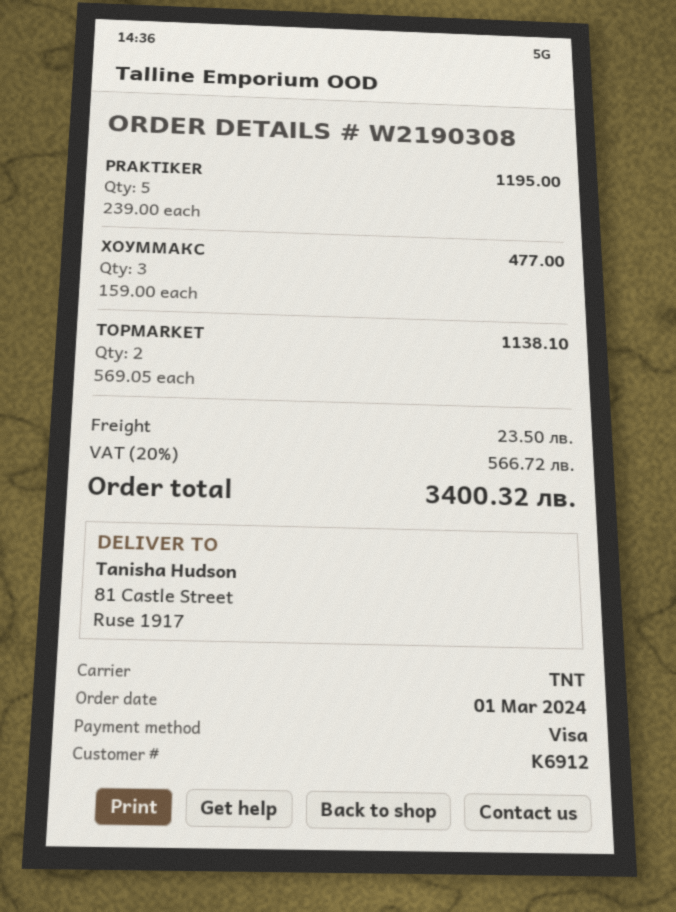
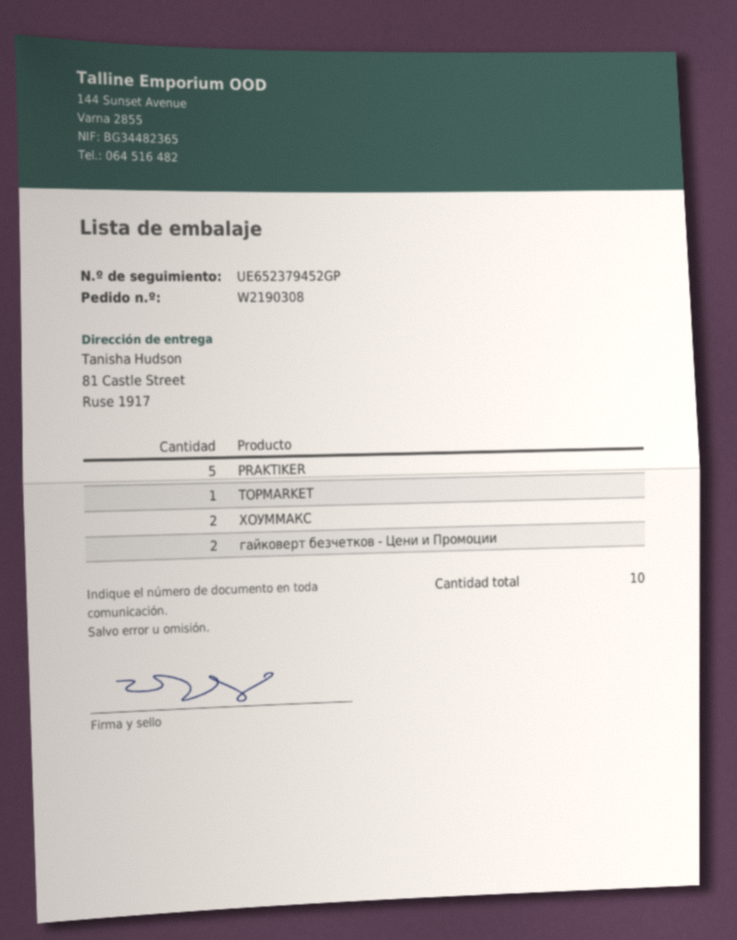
ХОУММАКС: 3 -> 2
TOPMARKET: 2 -> 1
гайковерт безчетков - Цени и Промоции: none -> 2

